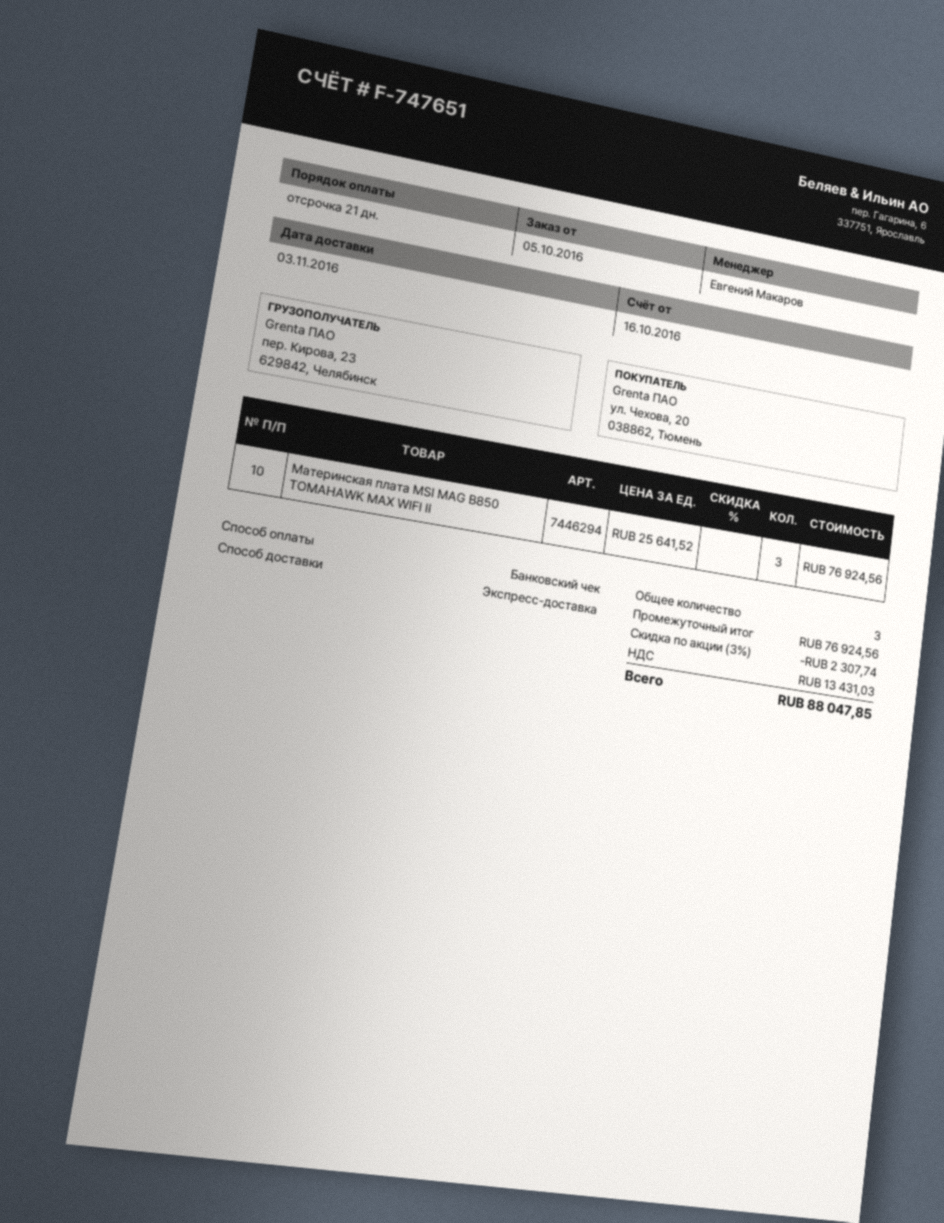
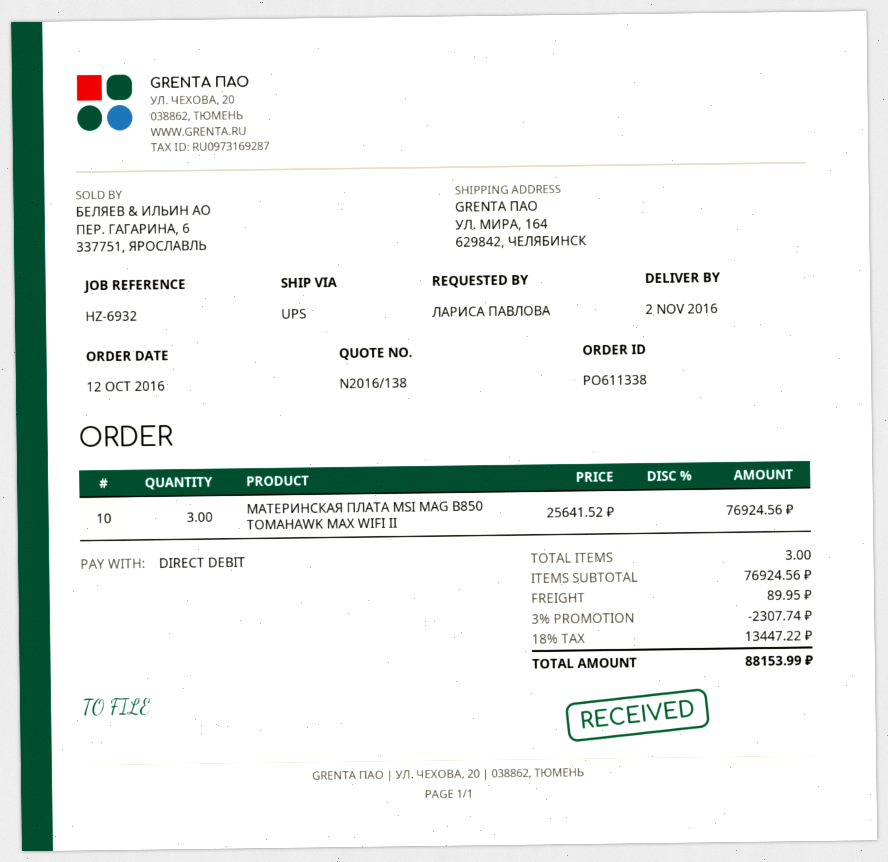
order date: 2016-10-05 -> 2016-10-12
delivery date: 2016-11-03 -> 2016-11-02
payment method: cheque -> direct debit
shipping method: express -> UPS
ship to: пер. Кирова, 23, 629842, Челябинск -> УЛ. МИРА, 164, 629842, ЧЕЛЯБИНСК
shipping: none -> 89.95
tax: 13431.03 -> 13447.22
total: 88047.85 -> 88153.99

